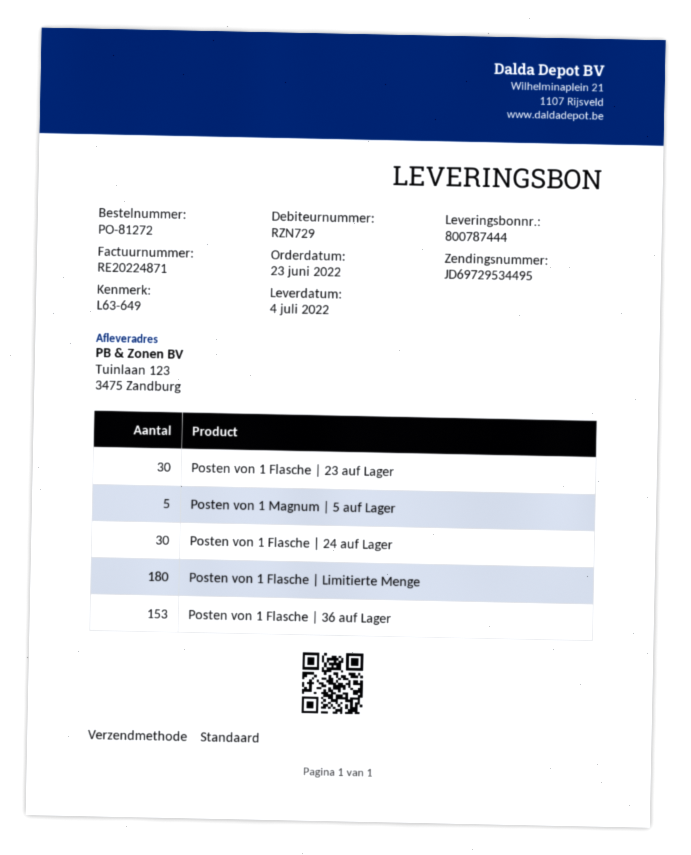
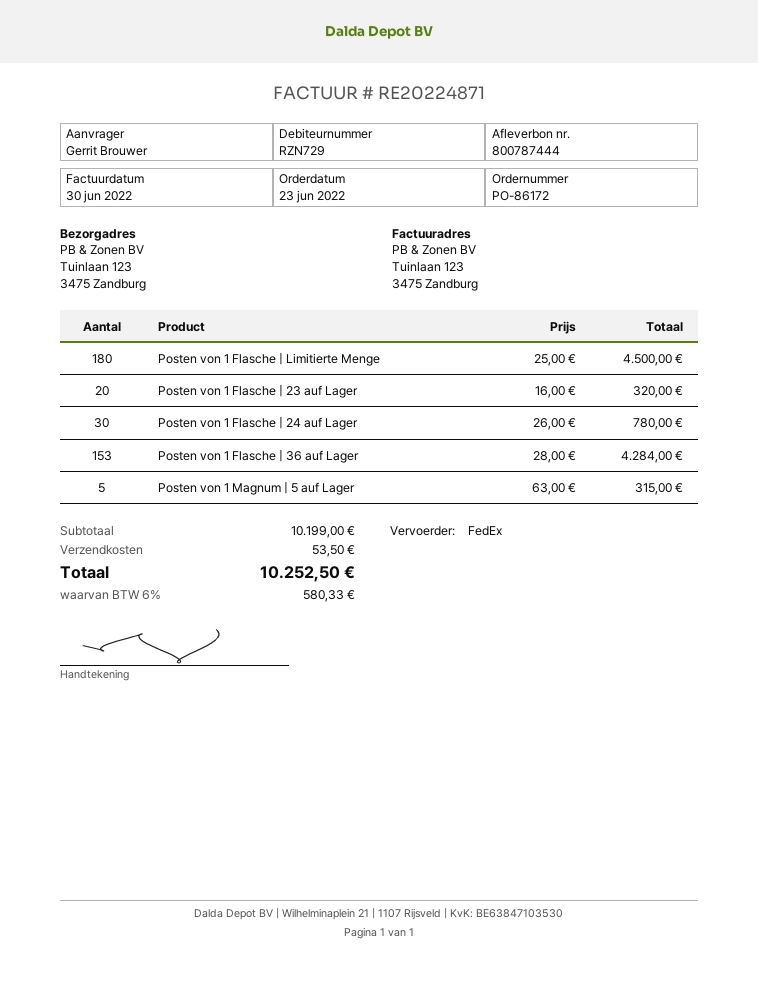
order number: PO-81272 -> PO-86172
shipping method: standard -> FedEx
Posten von 1 Flasche | 23 auf Lager: 30 -> 20

